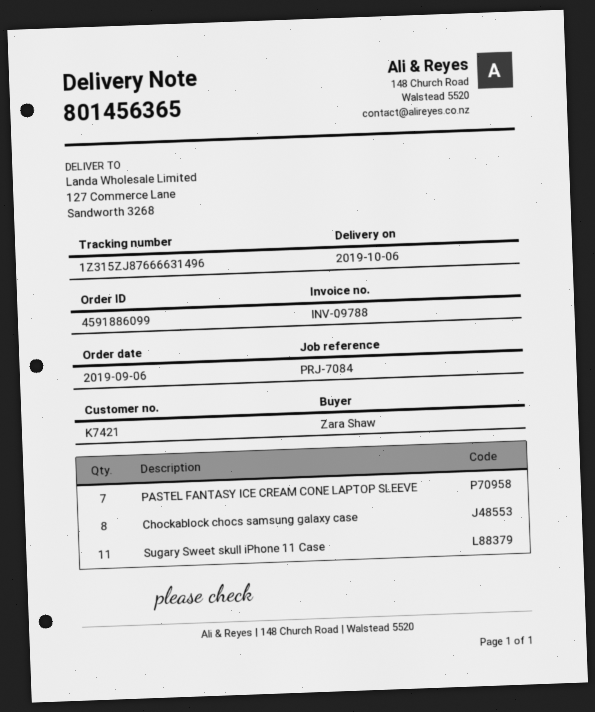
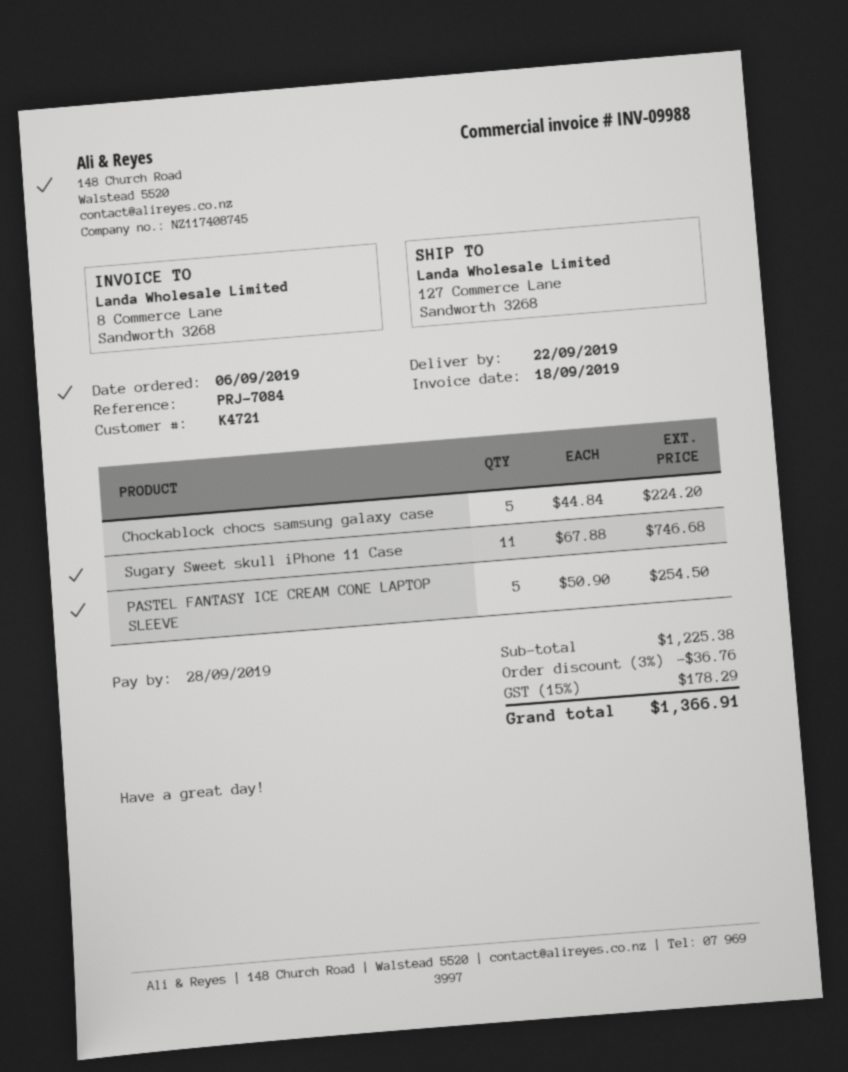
delivery date: 2019-10-06 -> 2019-09-22
invoice number: INV-09788 -> INV-09988
customer number: K7421 -> K4721
PASTEL FANTASY ICE CREAM CONE LAPTOP SLEEVE: 7 -> 5
Chockablock chocs samsung galaxy case: 8 -> 5

